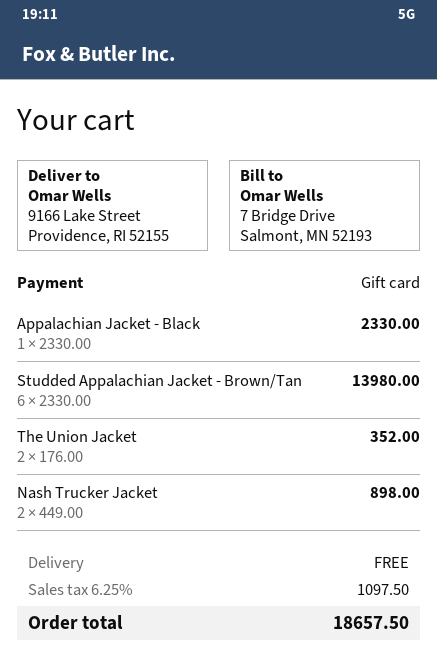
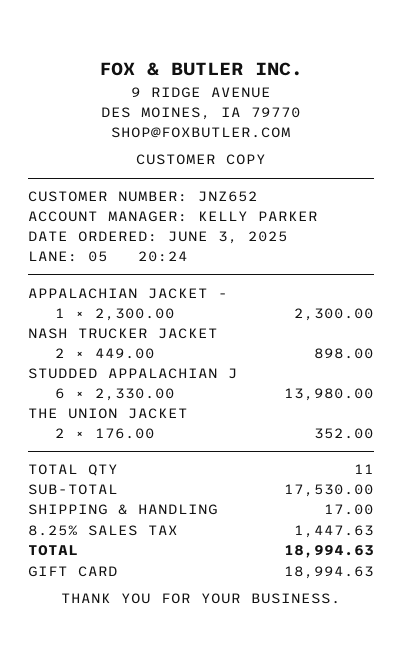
Appalachian Jacket - Black: 1 x 2330.00 = 2330.00 -> 1 x 2300.00 = 2300.00
shipping: 0.00 -> 17.00
tax: 6.25% = 1097.50 -> 8.25% = 1447.63
total: 18657.50 -> 18994.63

